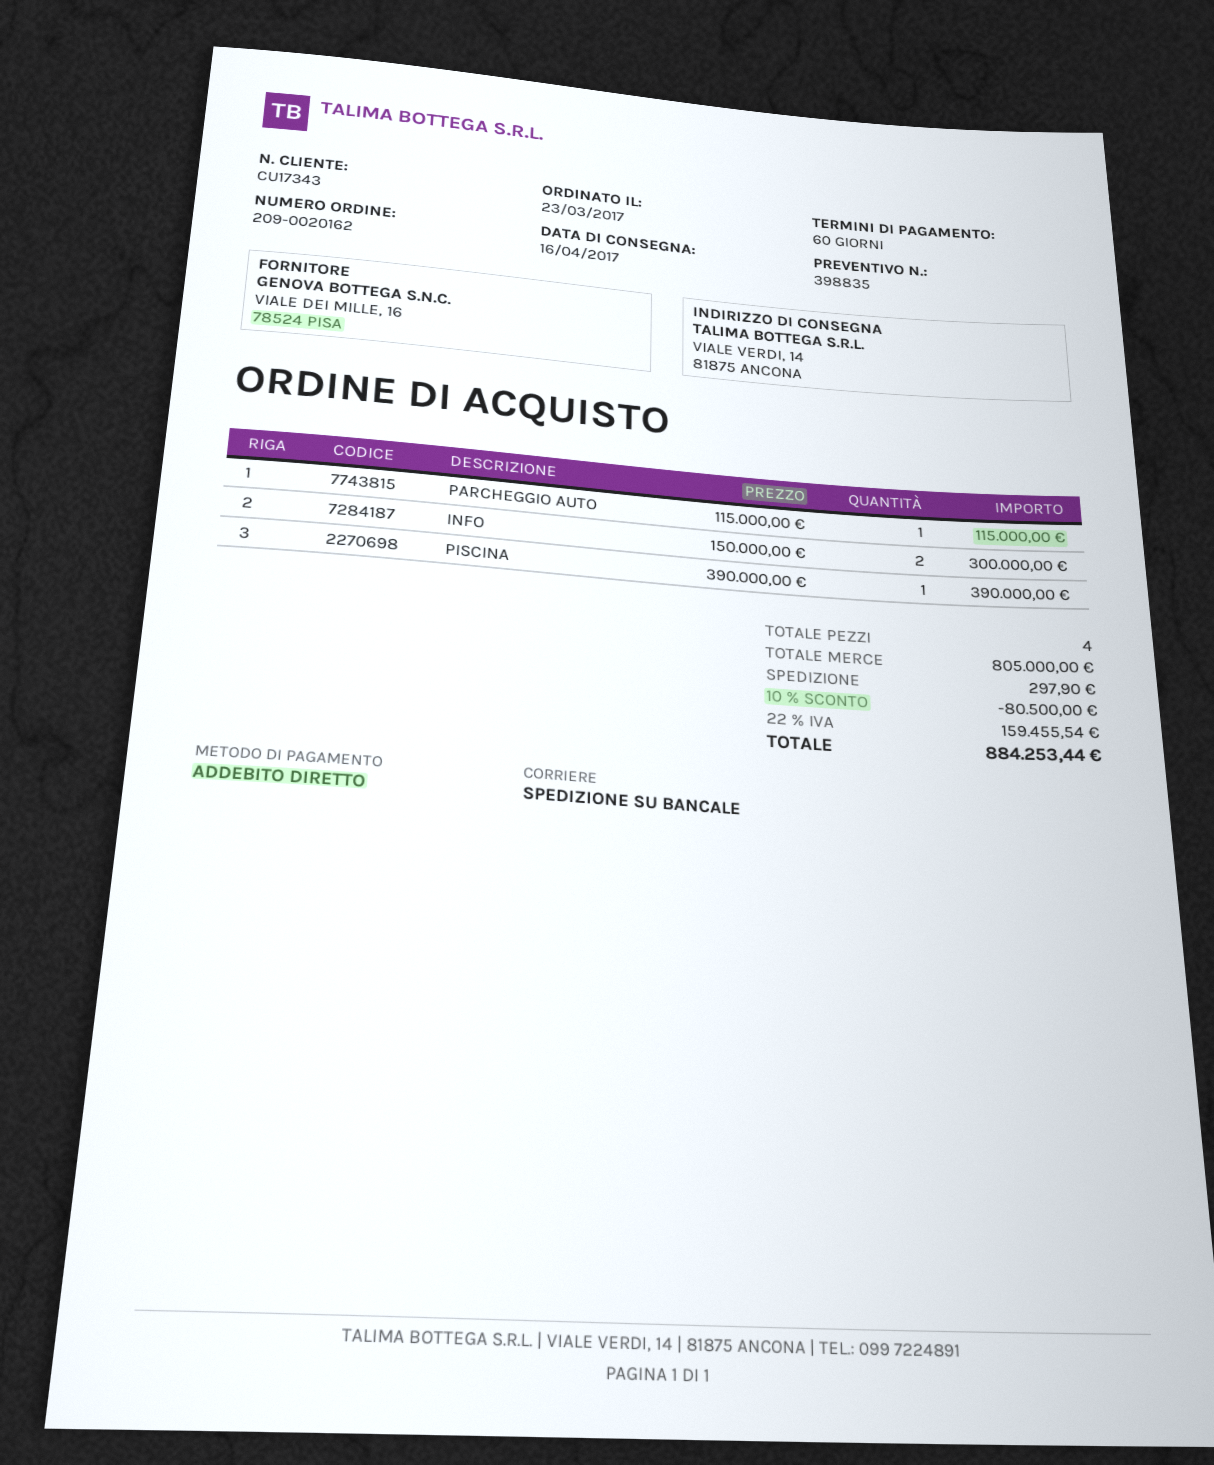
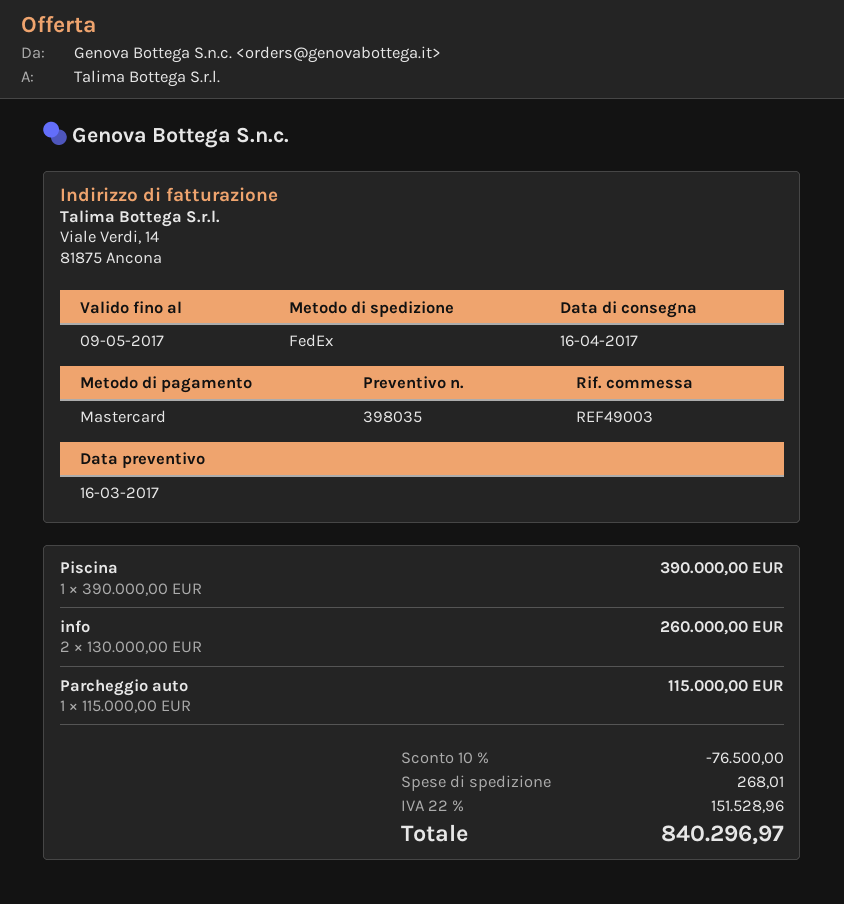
quote number: 398835 -> 398035
payment method: direct debit -> Mastercard
shipping method: pallet freight -> FedEx
INFO: 2 x 150000.00 = 300000.00 -> 2 x 130000.00 = 260000.00
discount: 10% = 80500.00 -> 10% = 76500.00
shipping: 297.90 -> 268.01
tax: 22% = 159455.54 -> 22% = 151528.96
total: 884253.44 -> 840296.97

